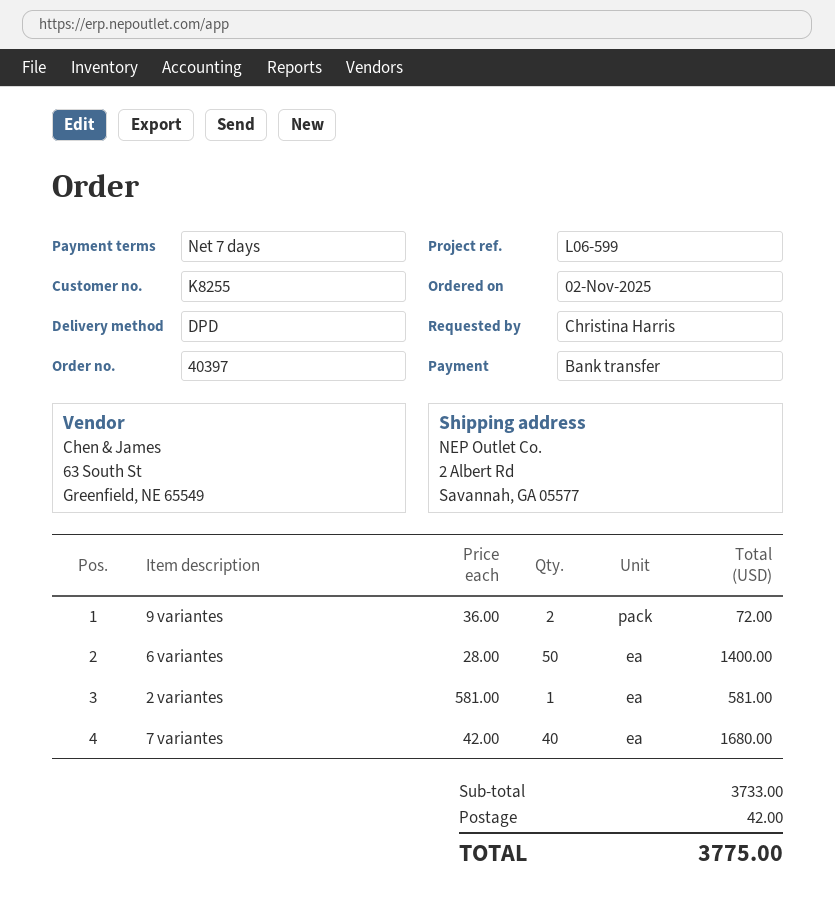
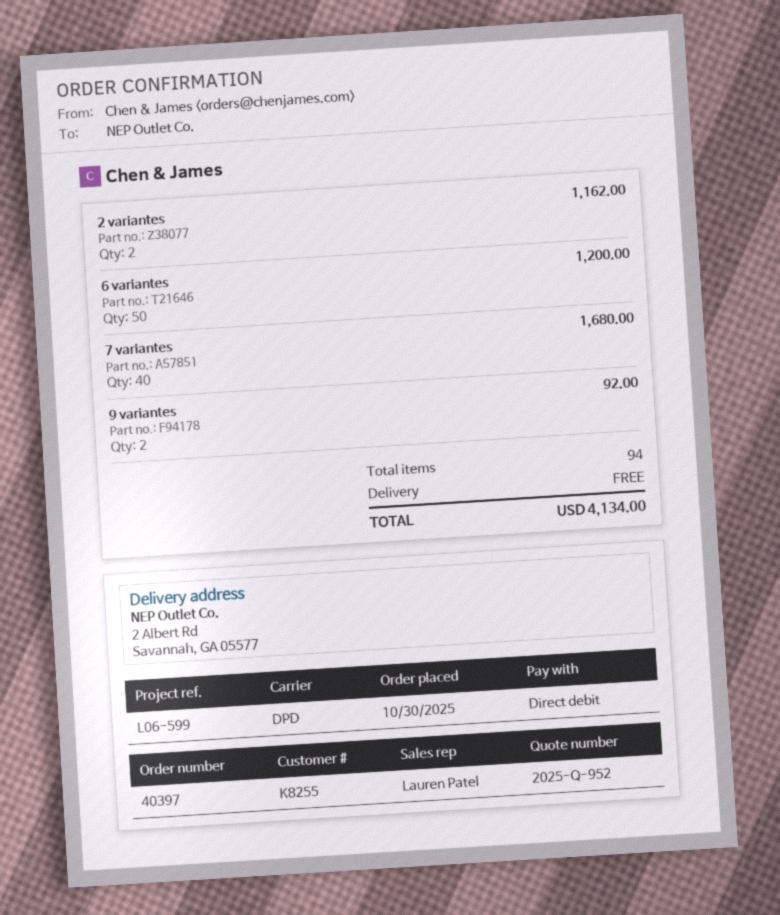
order date: 2025-11-02 -> 2025-10-30
payment method: bank transfer -> direct debit
9 variantes: 2 for 72.00 -> 2 for 92.00
6 variantes: 50 for 1400.00 -> 50 for 1200.00
2 variantes: 1 for 581.00 -> 2 for 1162.00
shipping: 42.00 -> 0.00
total: 3775.00 -> 4134.00

